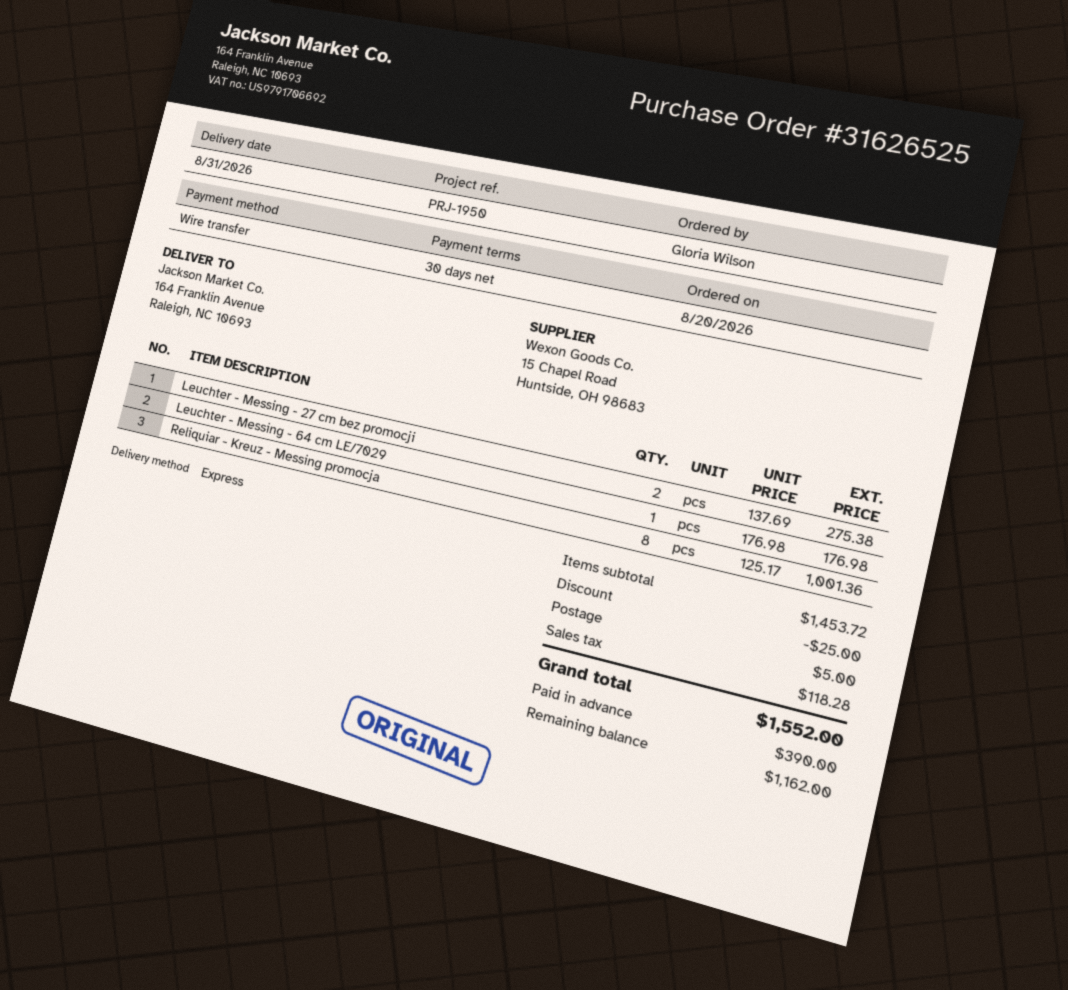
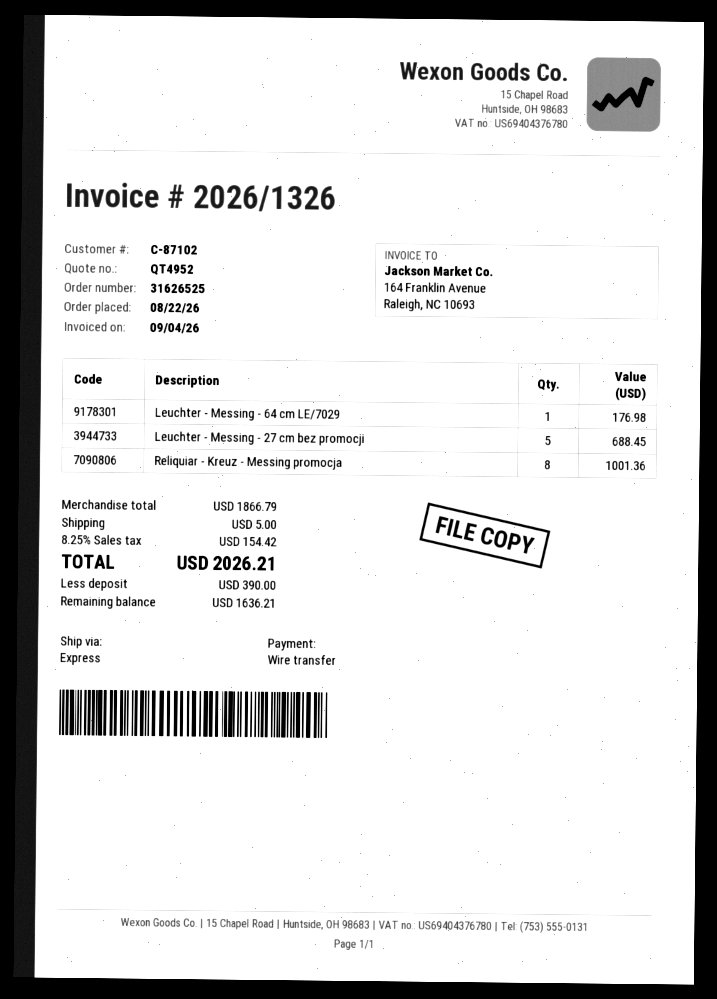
order date: 2026-08-20 -> 2026-08-22
Leuchter - Messing - 27 cm bez promocji: 2 for 275.38 -> 5 for 688.45
subtotal: 1453.72 -> 1866.79
discount: 25.00 -> none
tax: 118.28 -> 154.42
total: 1552.00 -> 2026.21
balance: 1162.00 -> 1636.21

